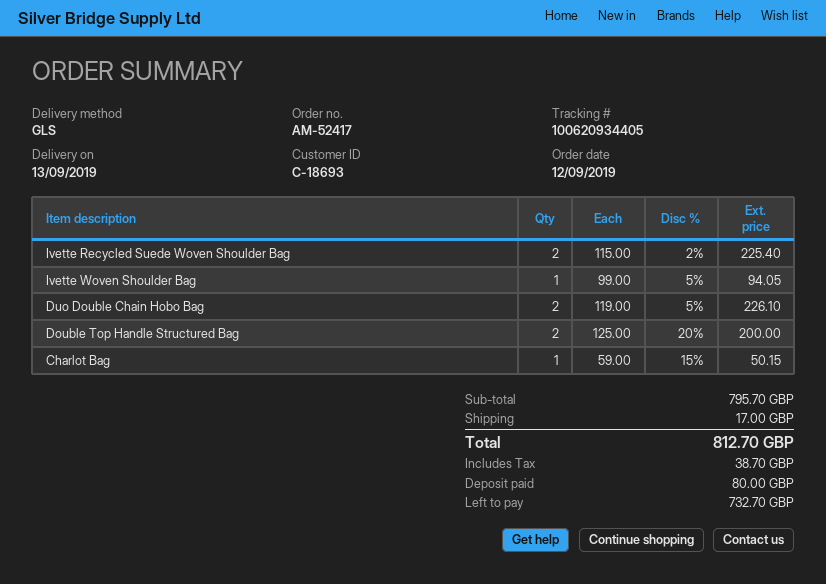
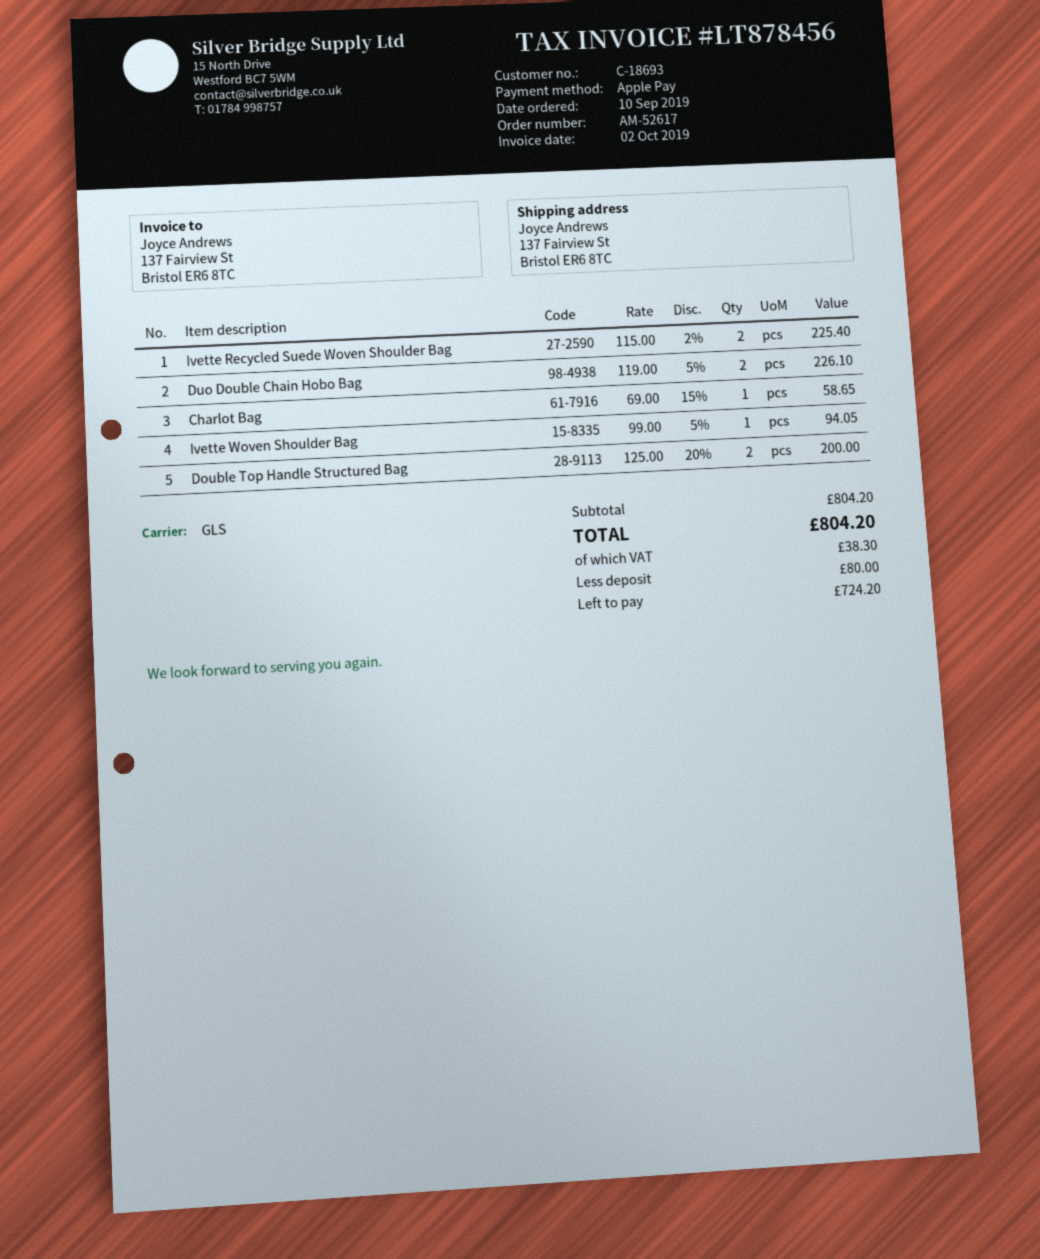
order number: AM-52417 -> AM-52617
order date: 2019-09-12 -> 2019-09-10
Charlot Bag: 1 x 59.00 - 15% = 50.15 -> 1 x 69.00 - 15% = 58.65
subtotal: 795.70 -> 804.20
shipping: 17.00 -> none
tax: 38.70 -> 38.30
total: 812.70 -> 804.20
balance: 732.70 -> 724.20

